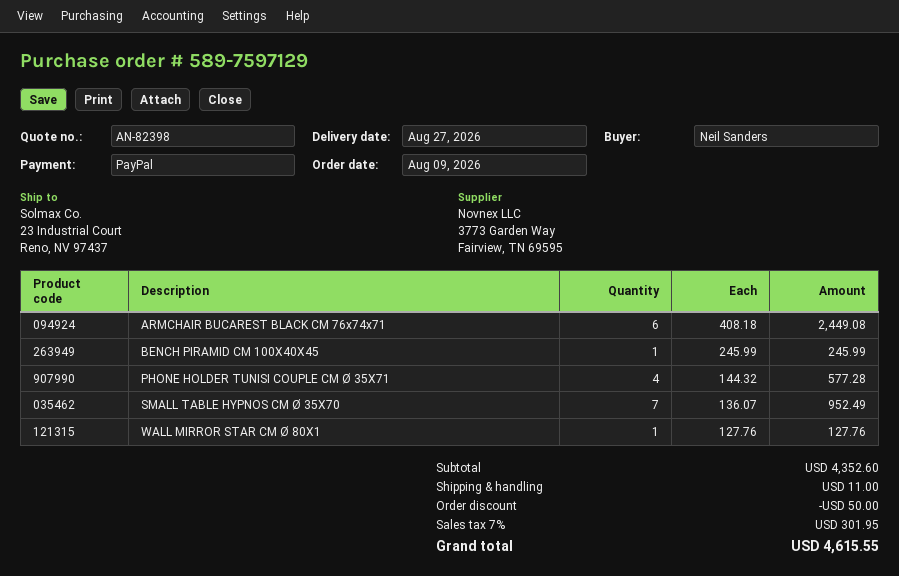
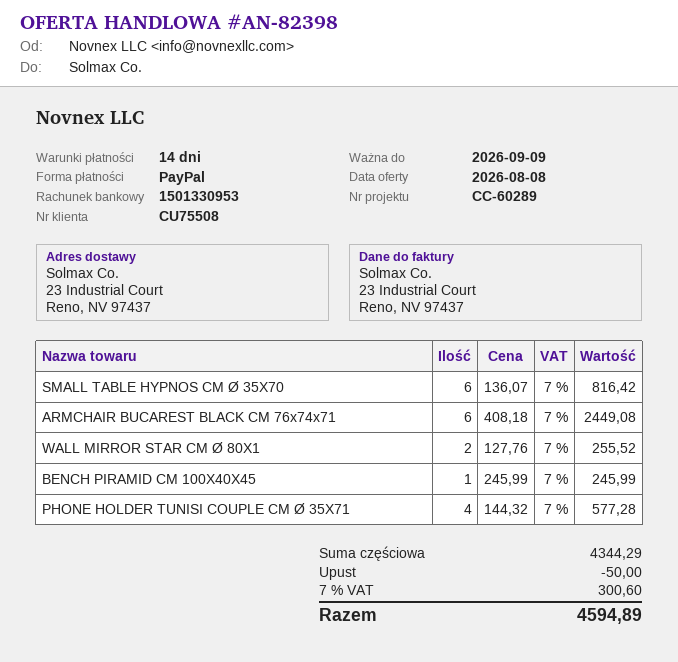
SMALL TABLE HYPNOS CM Ø 35X70: 7 x 136.07 = 952.49 -> 6 x 136.07 = 816.42
WALL MIRROR STAR CM Ø 80X1: 1 x 127.76 = 127.76 -> 2 x 127.76 = 255.52
subtotal: 4352.60 -> 4344.29
shipping: 11.00 -> none
tax: 7% = 301.95 -> 7% = 300.60
total: 4615.55 -> 4594.89

